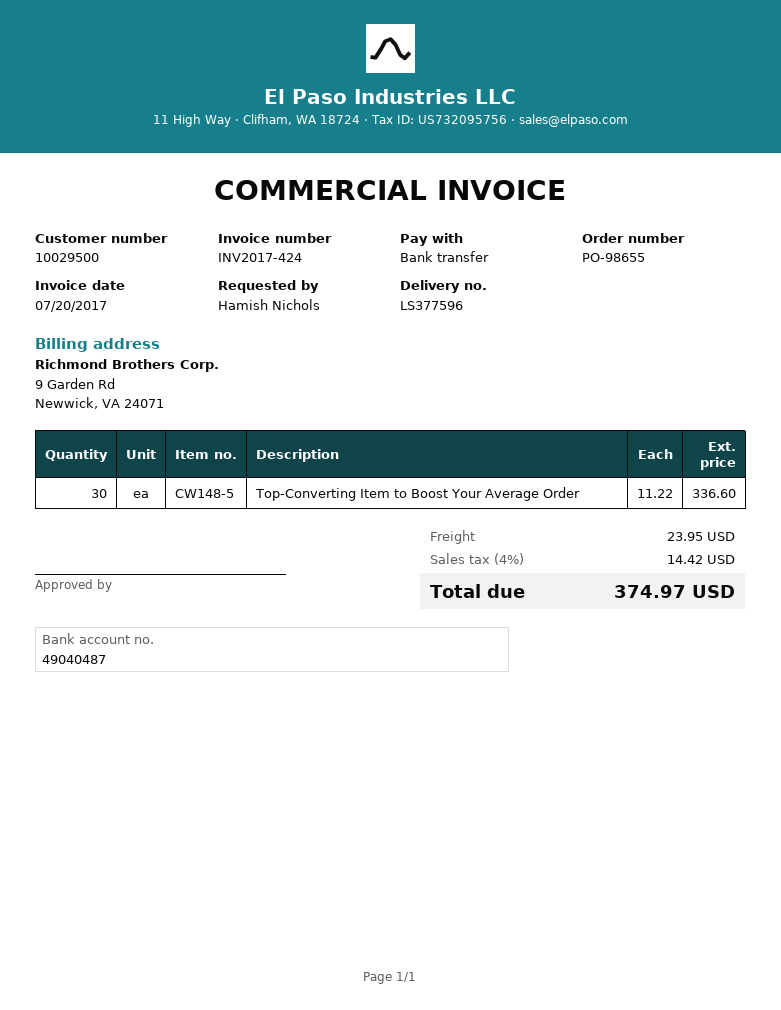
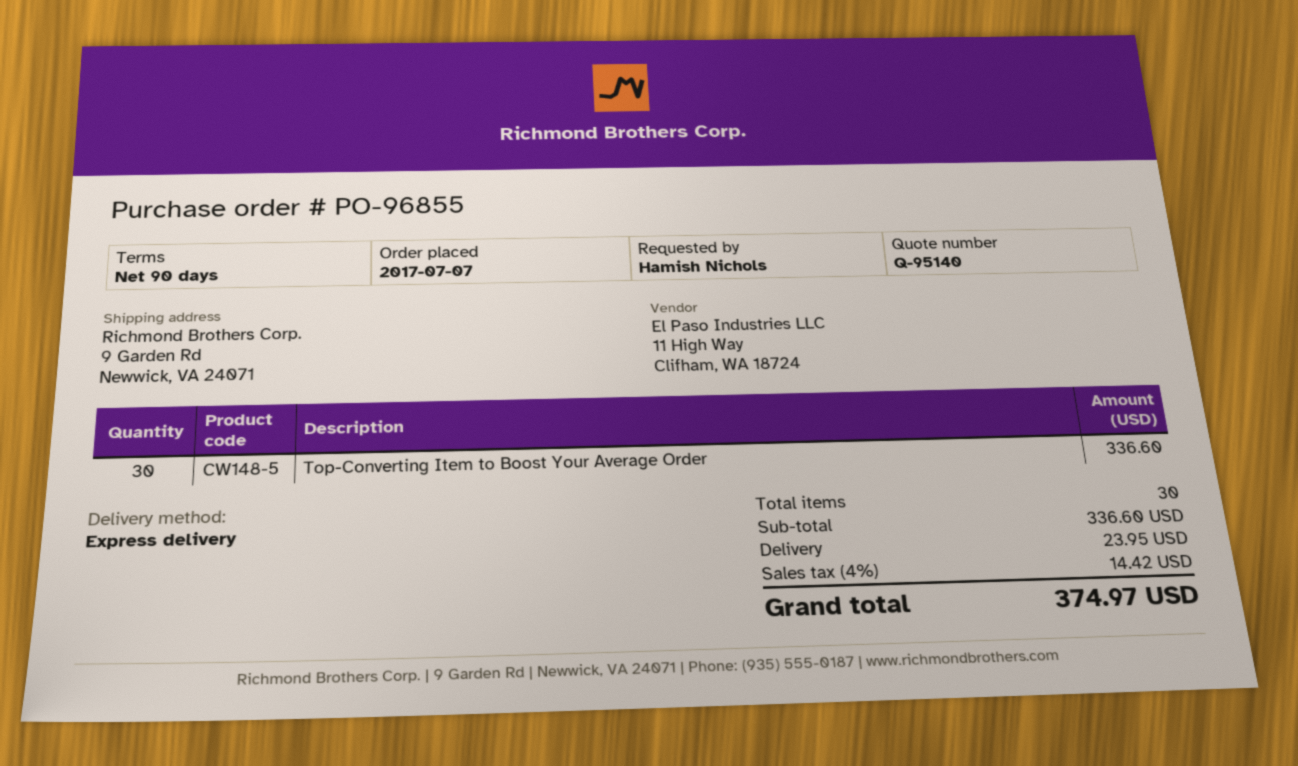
order number: PO-98655 -> PO-96855

